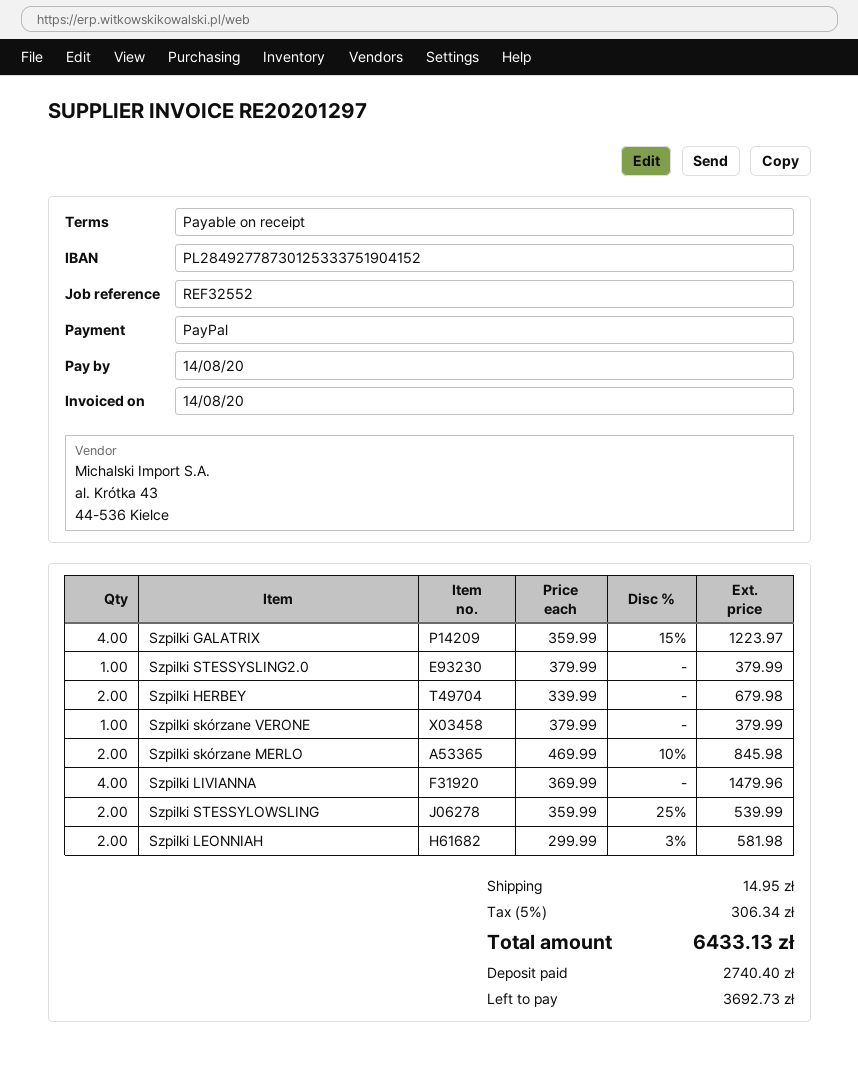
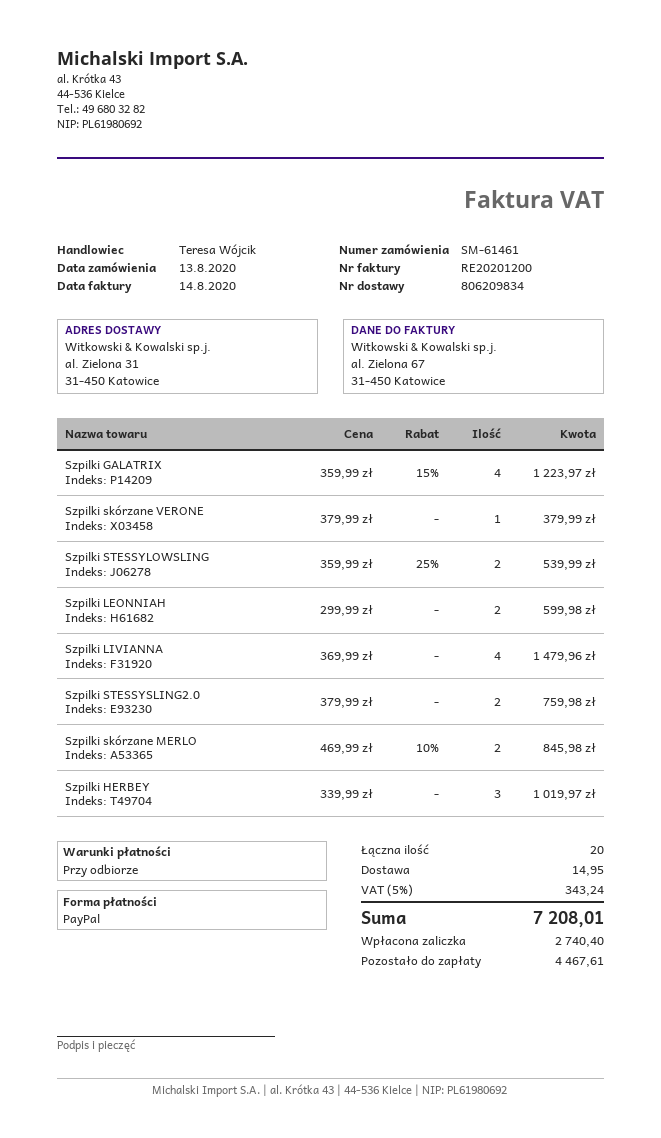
invoice number: RE20201297 -> RE20201200
Szpilki STESSYSLING2.0: 1 x 379.99 = 379.99 -> 2 x 379.99 = 759.98
Szpilki HERBEY: 2 x 339.99 = 679.98 -> 3 x 339.99 = 1019.97
Szpilki LEONNIAH: 2 x 299.99 - 3% = 581.98 -> 2 x 299.99 = 599.98
tax: 5% = 306.34 -> 5% = 343.24
total: 6433.13 -> 7208.01
balance: 3692.73 -> 4467.61

